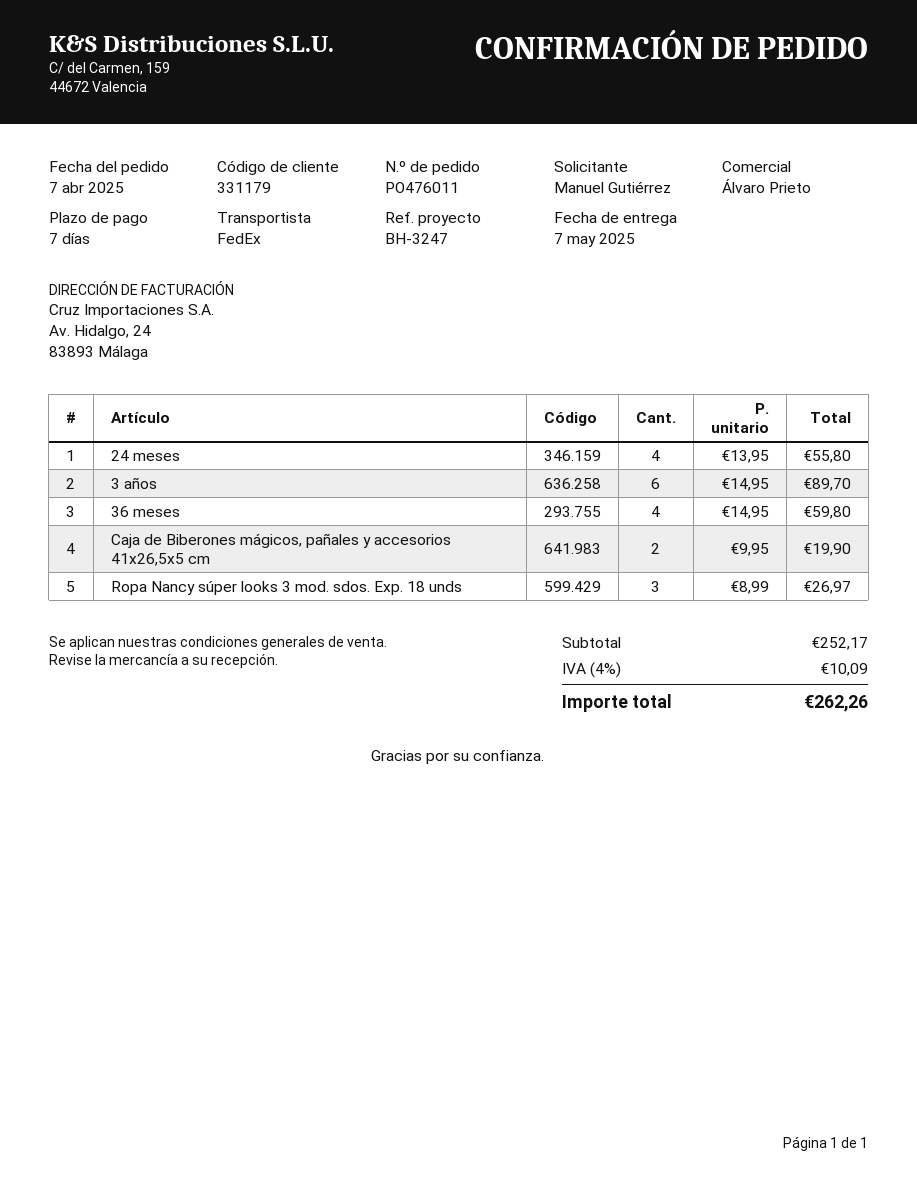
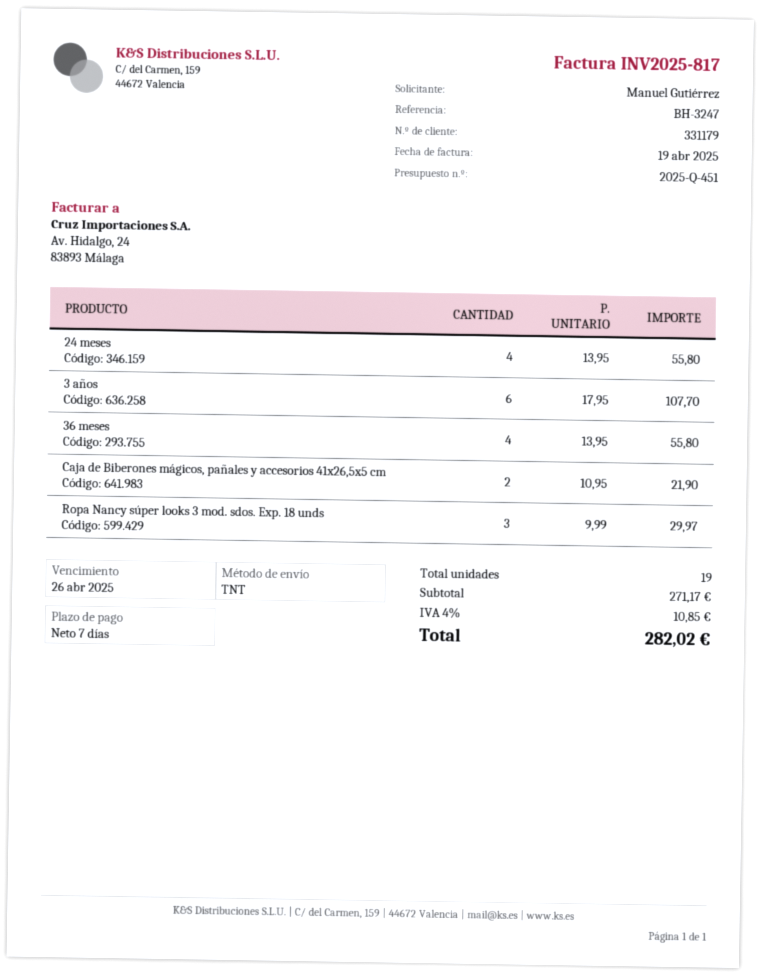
shipping method: FedEx -> TNT
3 años: 6 x 14.95 = 89.70 -> 6 x 17.95 = 107.70
36 meses: 4 x 14.95 = 59.80 -> 4 x 13.95 = 55.80
Caja de Biberones mágicos, pañales y accesorios 41x26,5x5 cm: 2 x 9.95 = 19.90 -> 2 x 10.95 = 21.90
Ropa Nancy súper looks 3 mod. sdos. Exp. 18 unds: 3 x 8.99 = 26.97 -> 3 x 9.99 = 29.97
subtotal: 252.17 -> 271.17
tax: 4% = 10.09 -> 4% = 10.85
total: 262.26 -> 282.02

